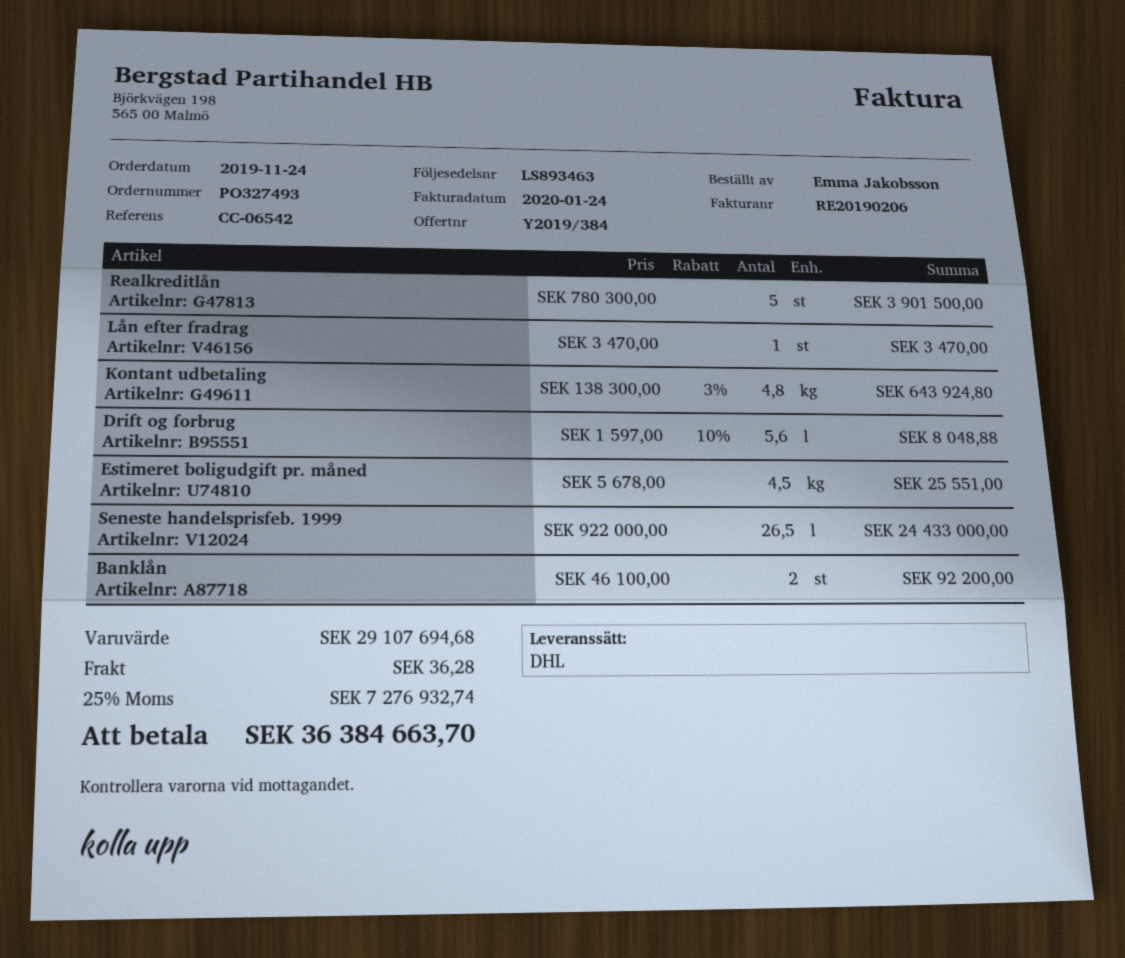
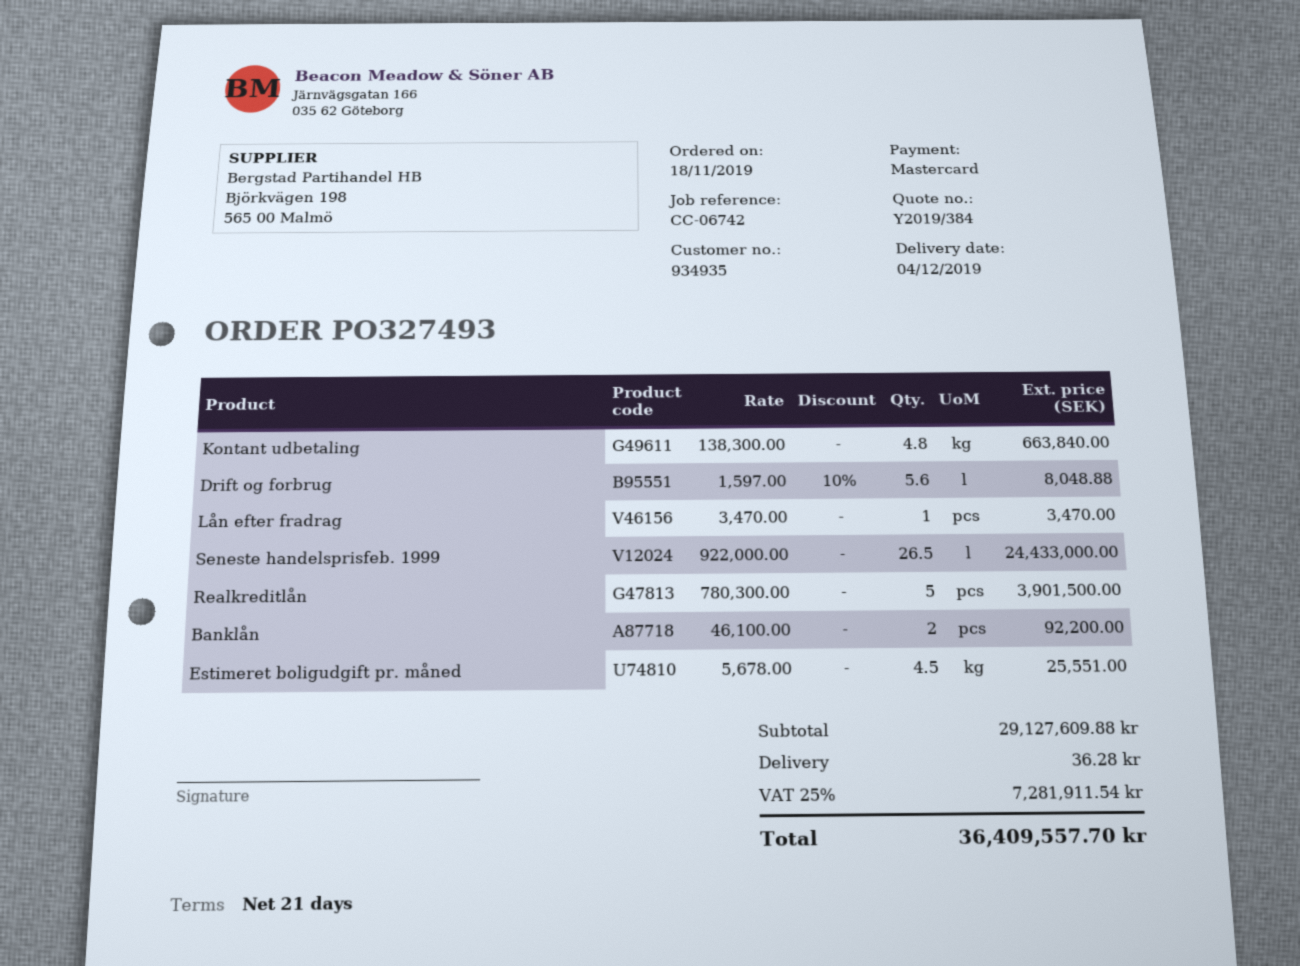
order date: 2019-11-24 -> 2019-11-18
reference: CC-06542 -> CC-06742
Kontant udbetaling: 4.8 x 138300.00 - 3% = 643924.80 -> 4.8 x 138300.00 = 663840.00
subtotal: 29107694.68 -> 29127609.88
tax: 25% = 7276932.74 -> 25% = 7281911.54
total: 36384663.70 -> 36409557.70

